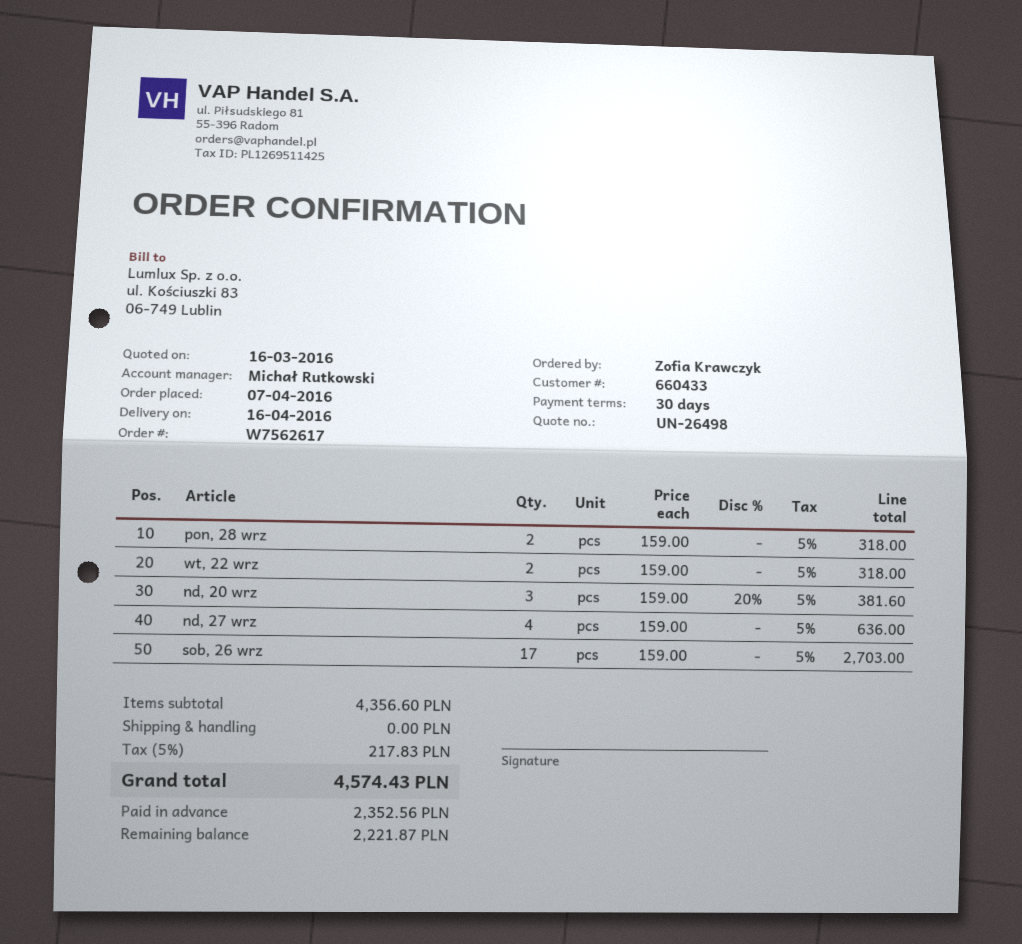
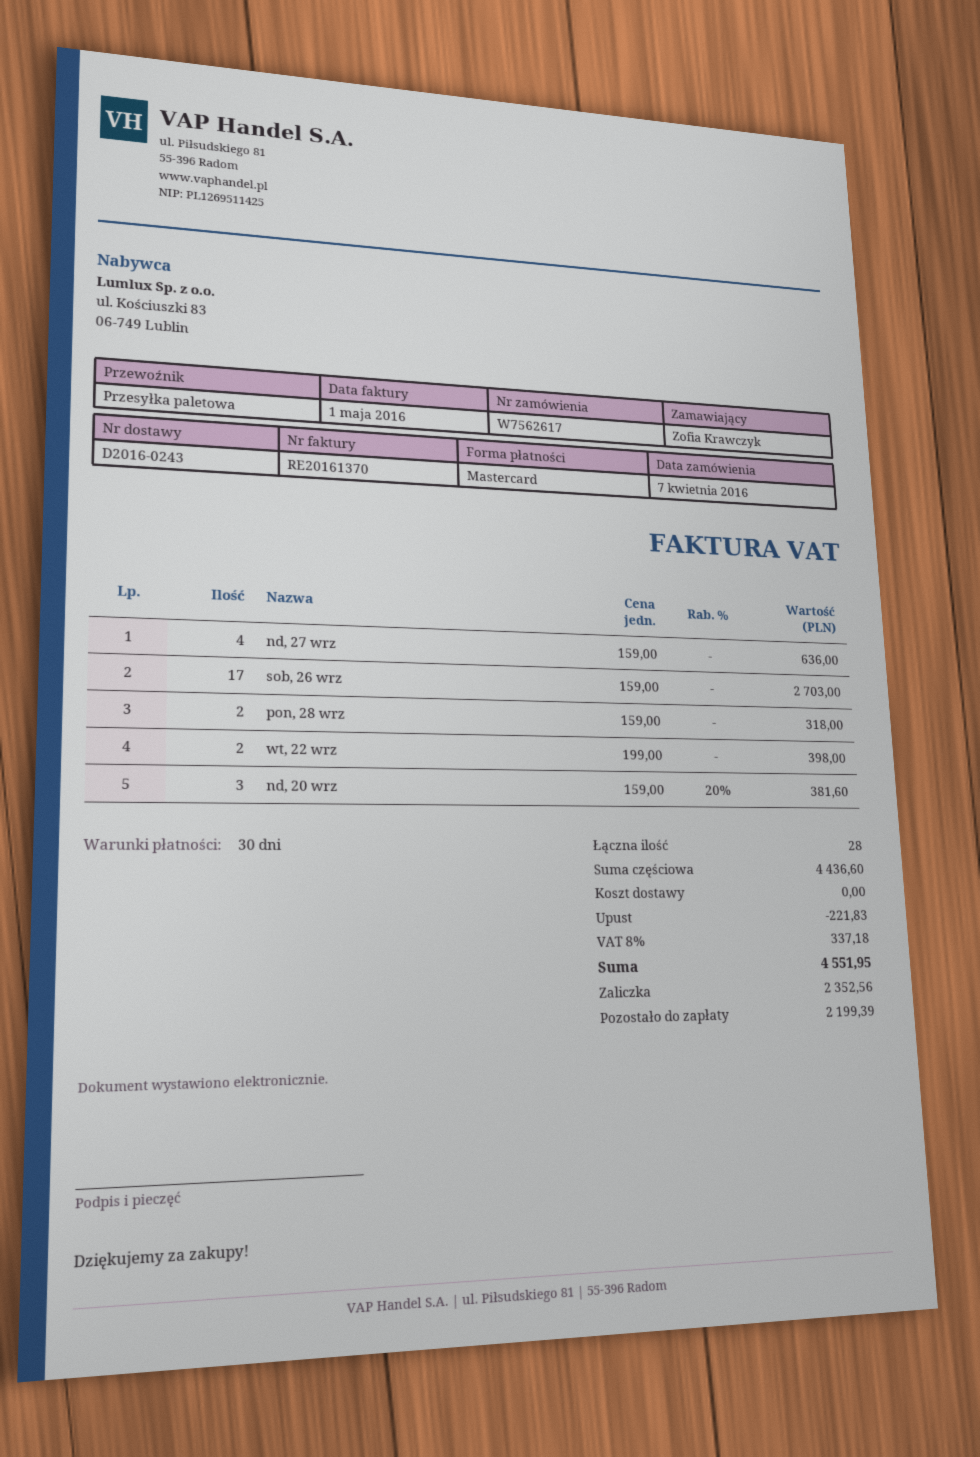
wt, 22 wrz: 2 x 159.00 = 318.00 -> 2 x 199.00 = 398.00
subtotal: 4356.60 -> 4436.60
discount: none -> 221.83
tax: 5% = 217.83 -> 8% = 337.18
total: 4574.43 -> 4551.95
balance: 2221.87 -> 2199.39

